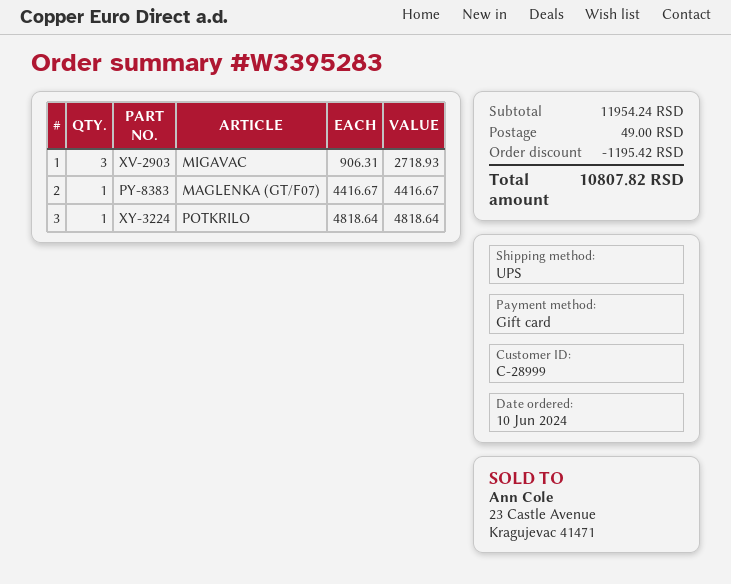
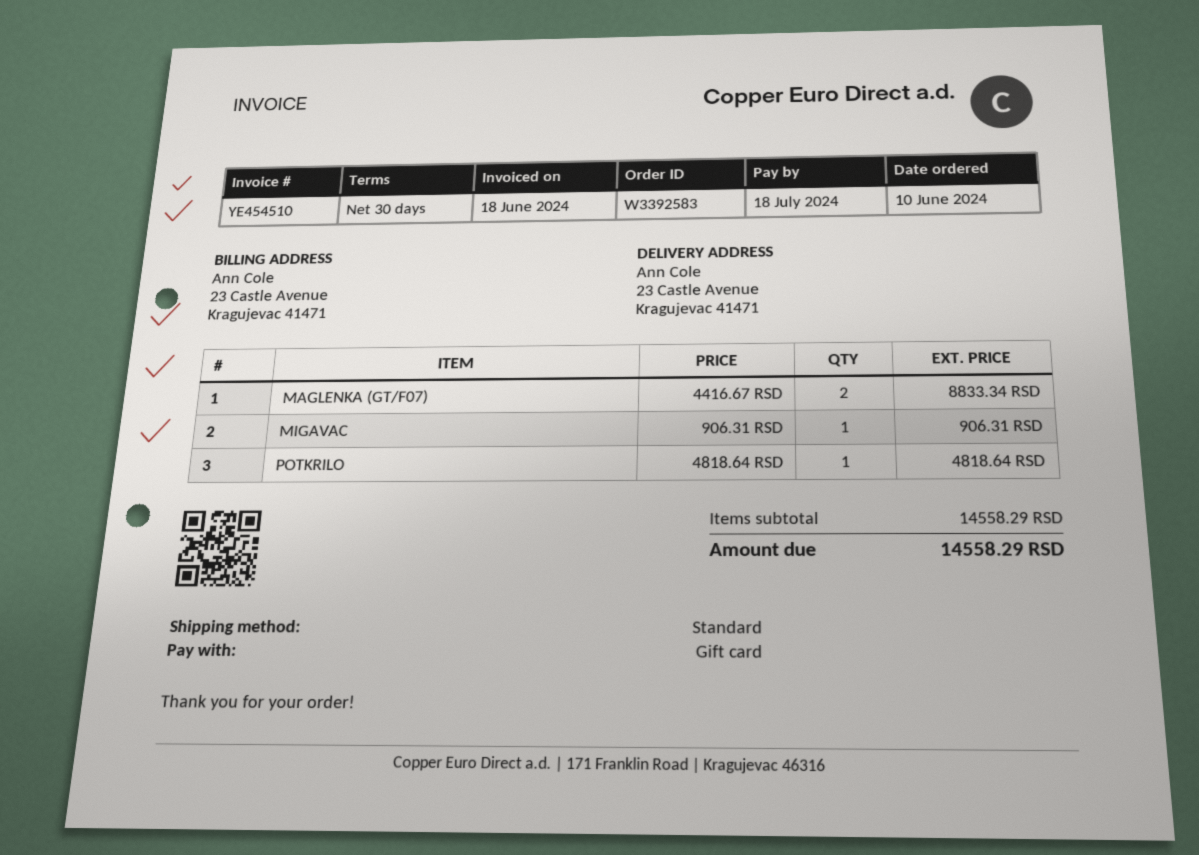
order number: W3395283 -> W3392583
shipping method: UPS -> standard
MIGAVAC: 3 x 906.31 = 2718.93 -> 1 x 906.31 = 906.31
MAGLENKA (GT/F07): 1 x 4416.67 = 4416.67 -> 2 x 4416.67 = 8833.34
subtotal: 11954.24 -> 14558.29
discount: 1195.42 -> none
shipping: 49.00 -> none
total: 10807.82 -> 14558.29

